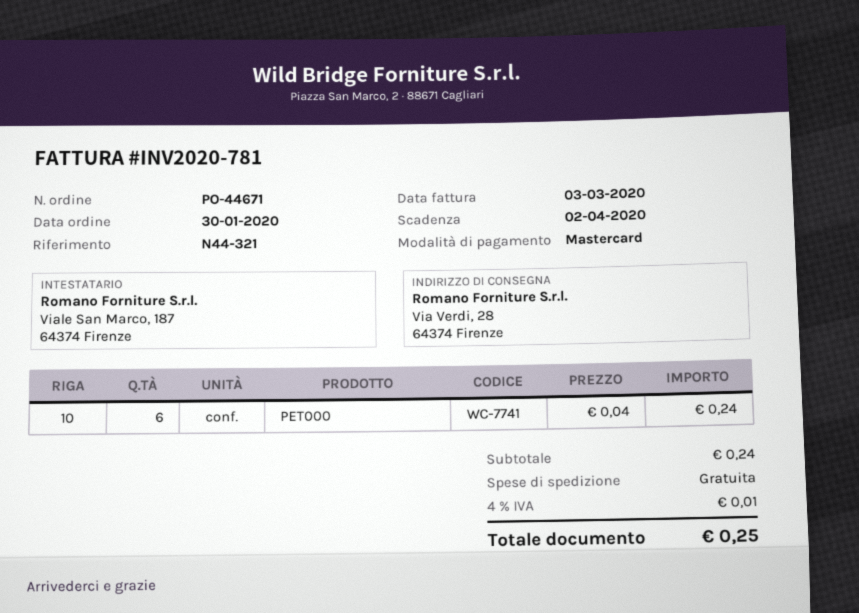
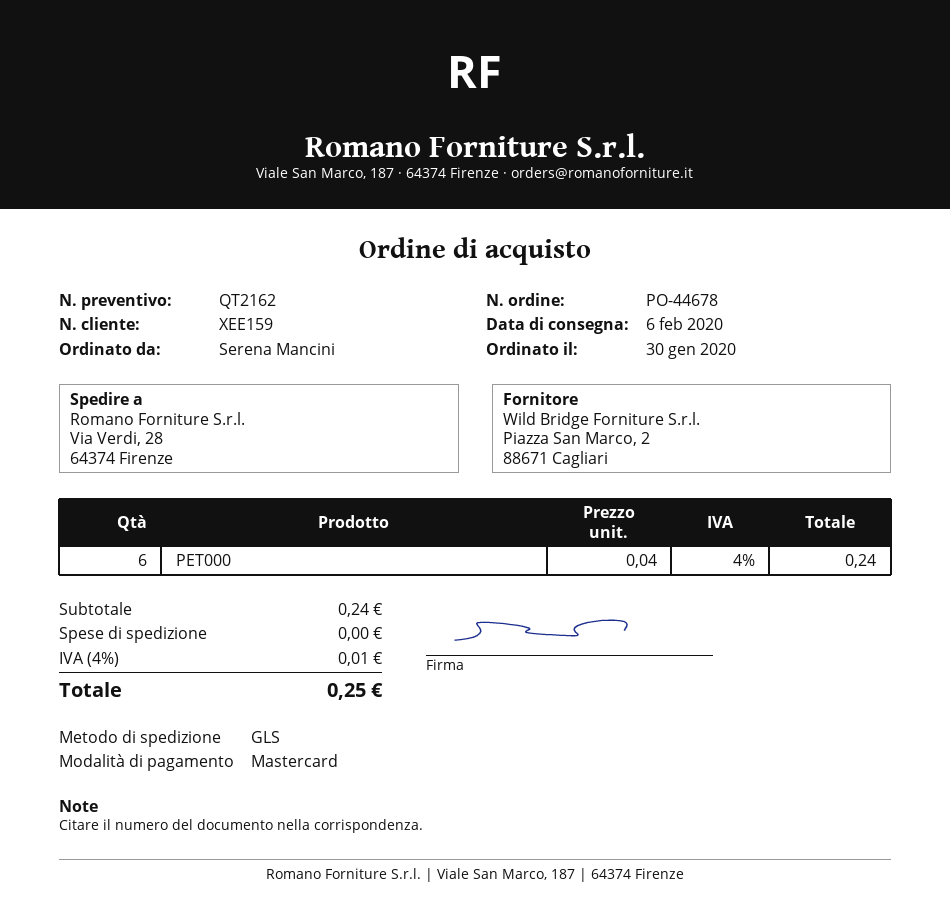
order number: PO-44671 -> PO-44678

